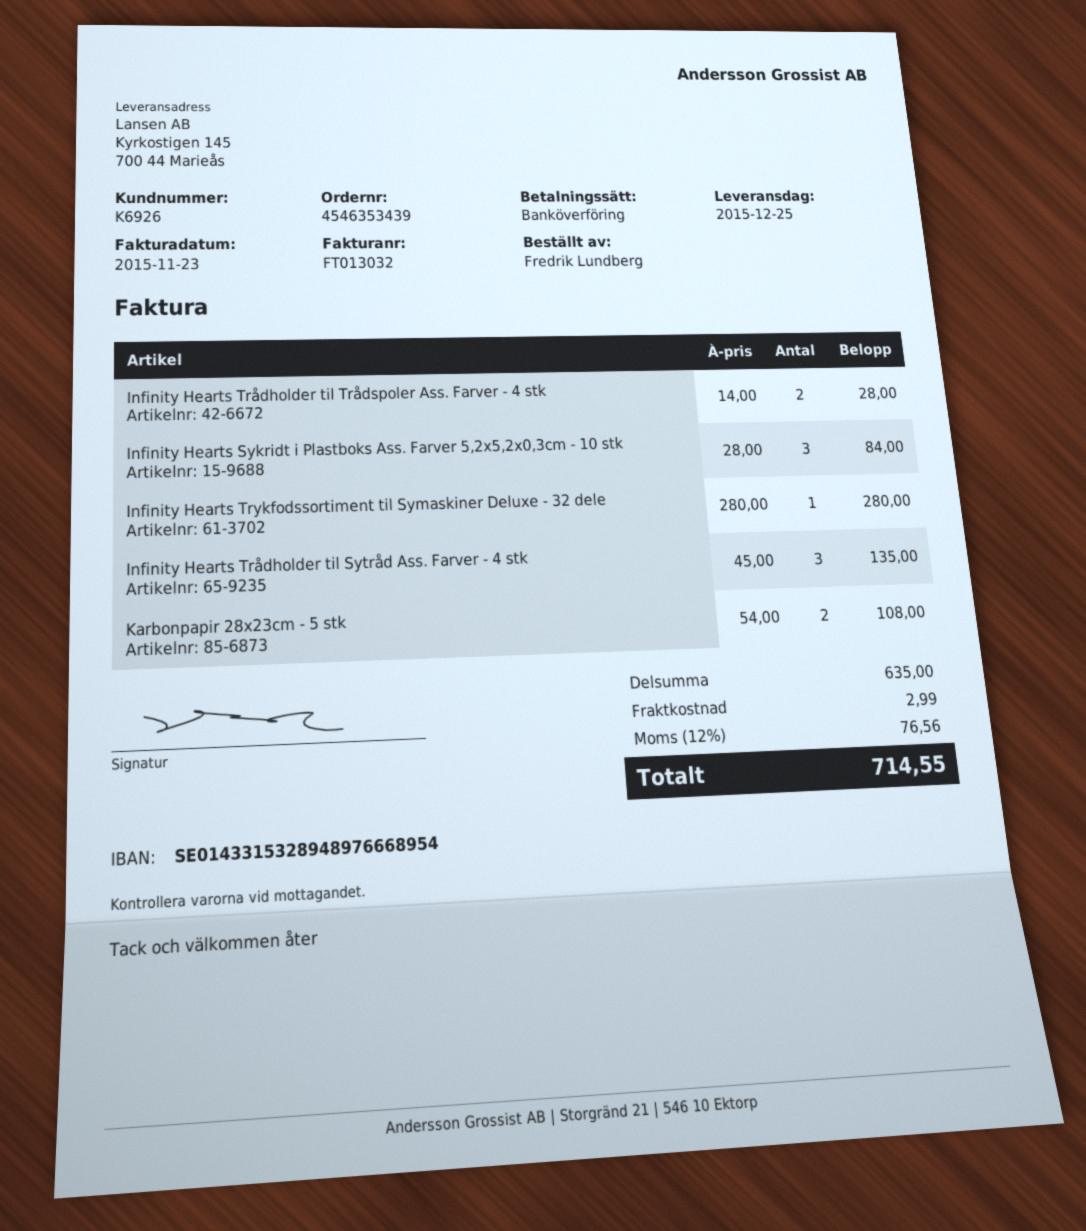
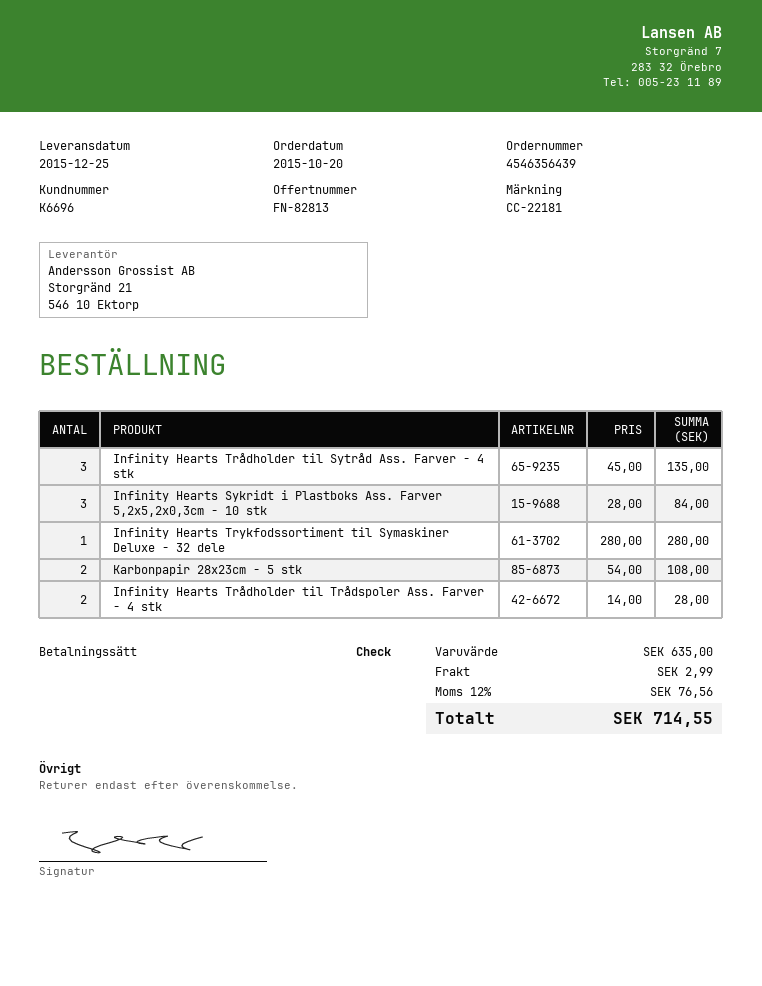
order number: 4546353439 -> 4546356439
customer number: K6926 -> K6696
payment method: bank transfer -> cheque

